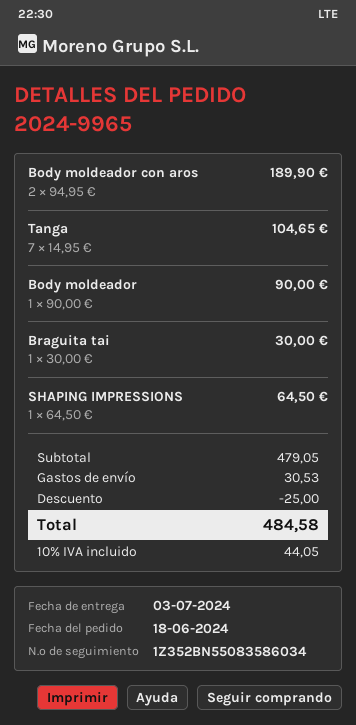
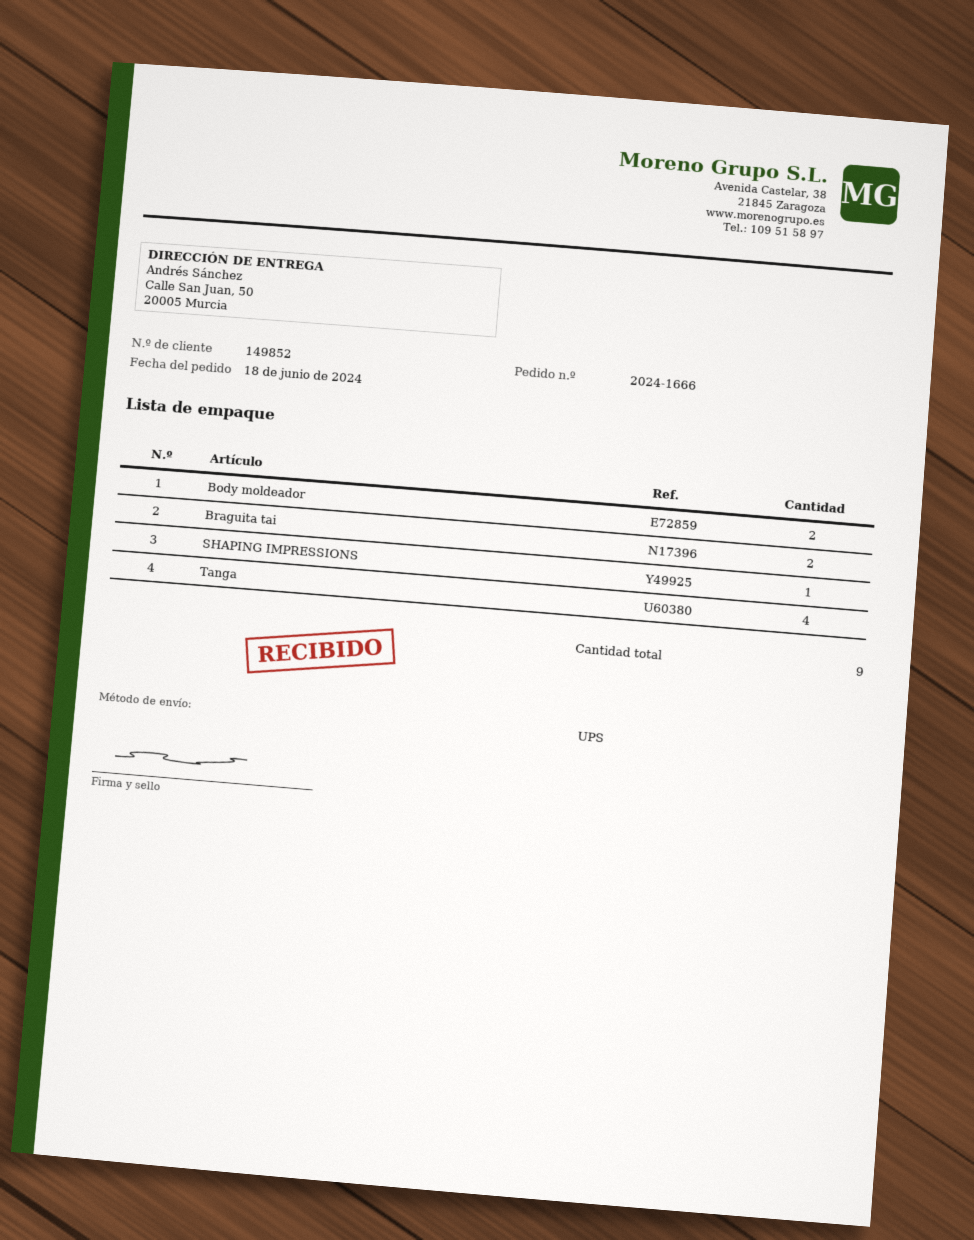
order number: 2024-9965 -> 2024-1666
Body moldeador con aros: 2 -> none
Tanga: 7 -> 4
Body moldeador: 1 -> 2
Braguita tai: 1 -> 2

